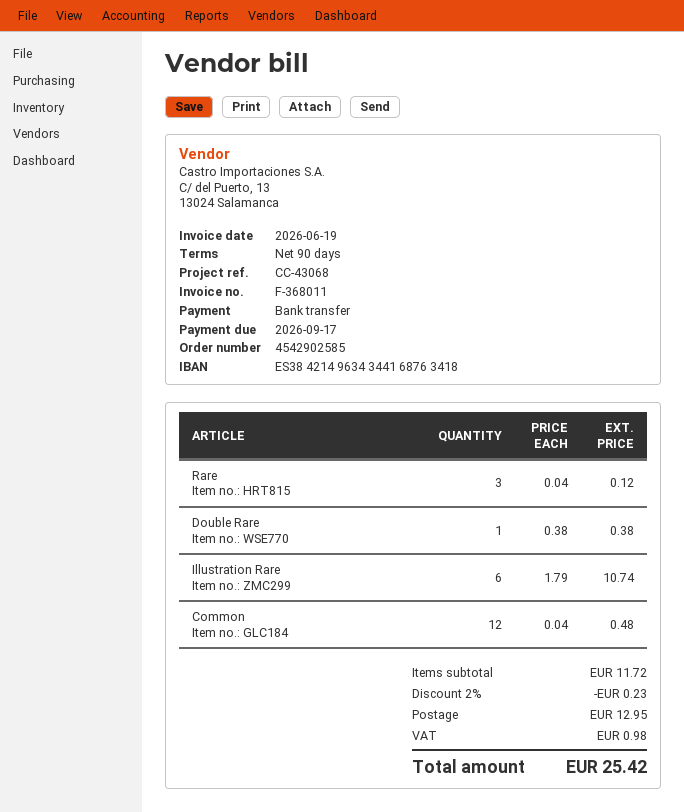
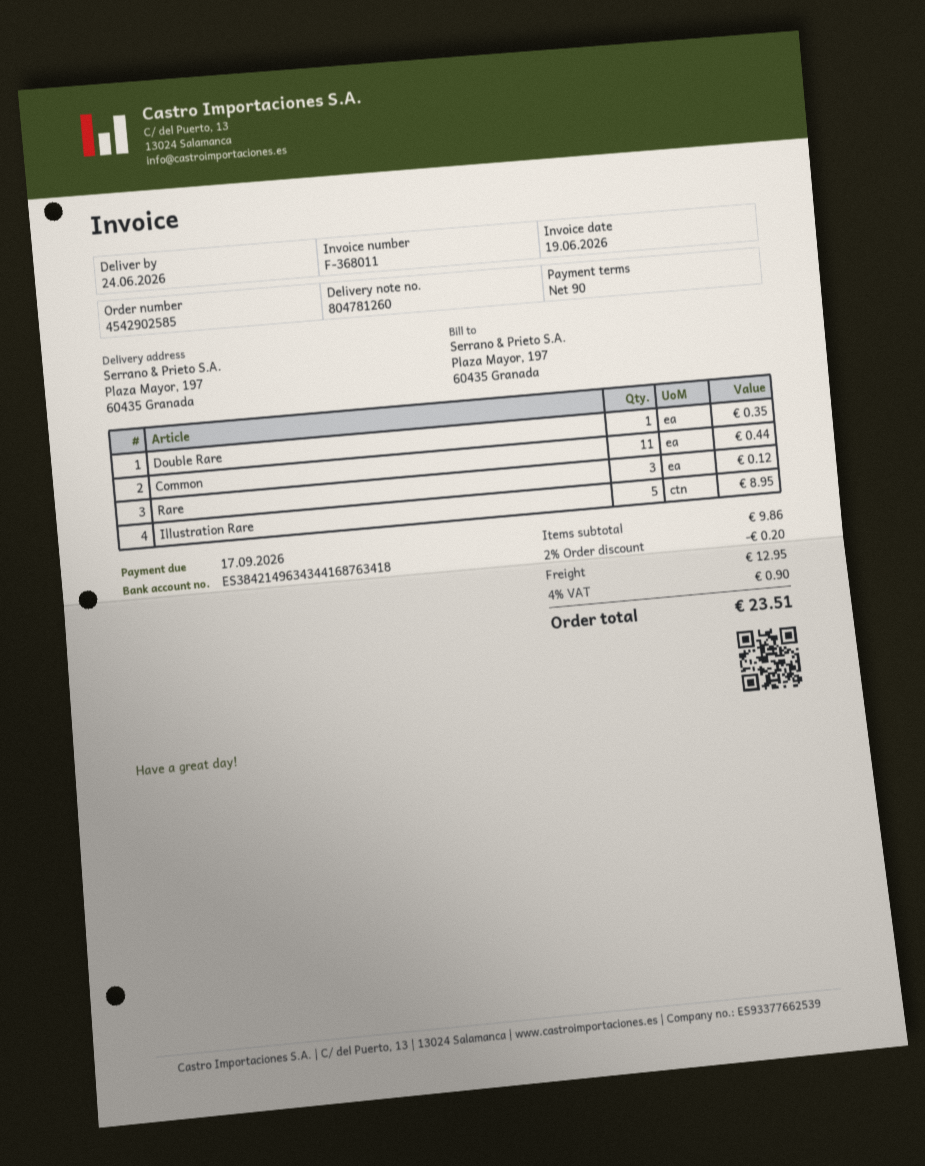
Double Rare: 1 for 0.38 -> 1 for 0.35
Illustration Rare: 6 for 10.74 -> 5 for 8.95
Common: 12 for 0.48 -> 11 for 0.44
subtotal: 11.72 -> 9.86
discount: 2% = 0.23 -> 2% = 0.20
tax: 0.98 -> 0.90
total: 25.42 -> 23.51

